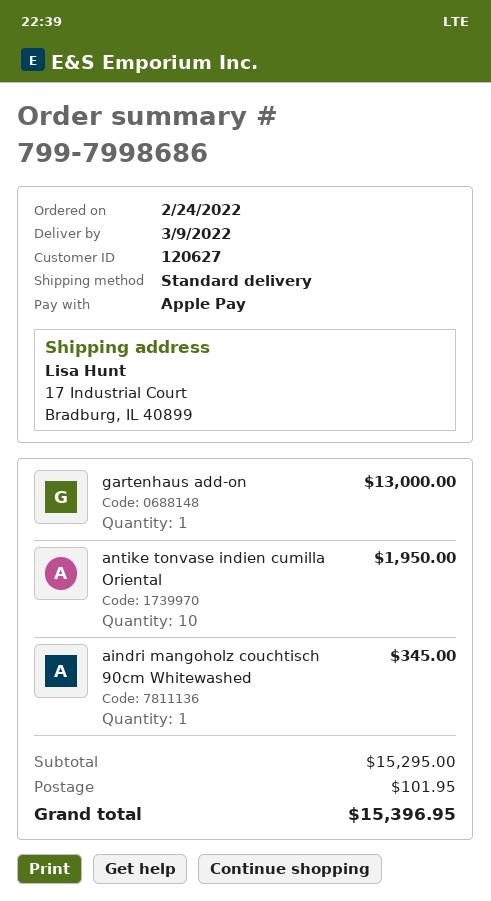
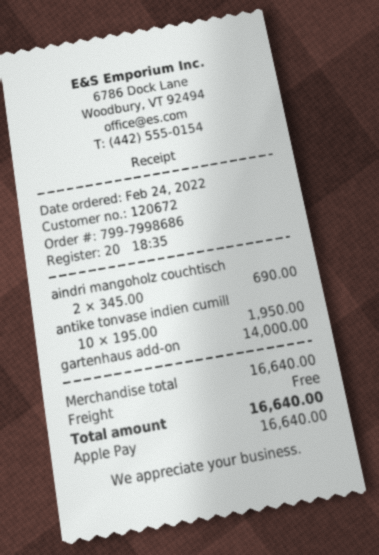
customer number: 120627 -> 120672
gartenhaus add-on: 1 for 13000.00 -> 1 for 14000.00
aindri mangoholz couchtisch 90cm Whitewashed: 1 for 345.00 -> 2 for 690.00
subtotal: 15295.00 -> 16640.00
shipping: 101.95 -> 0.00
total: 15396.95 -> 16640.00

